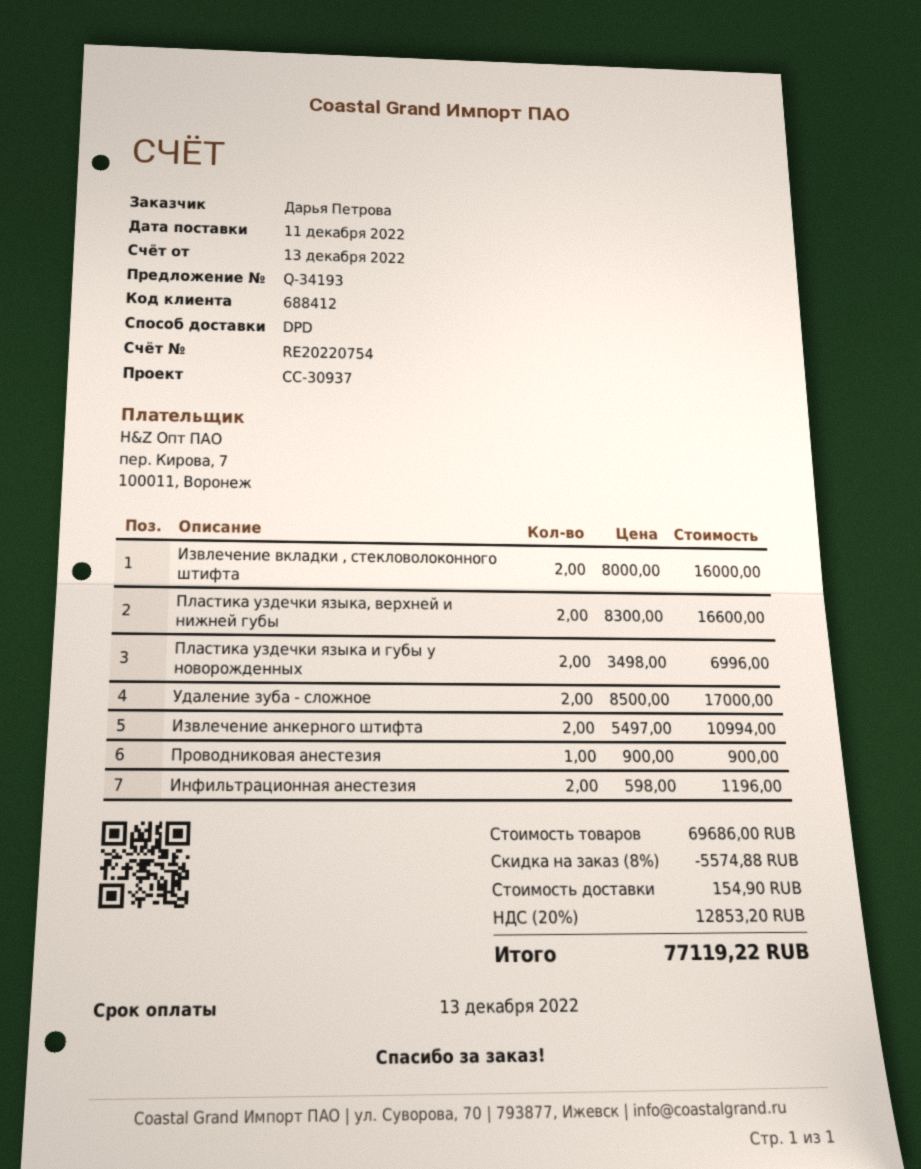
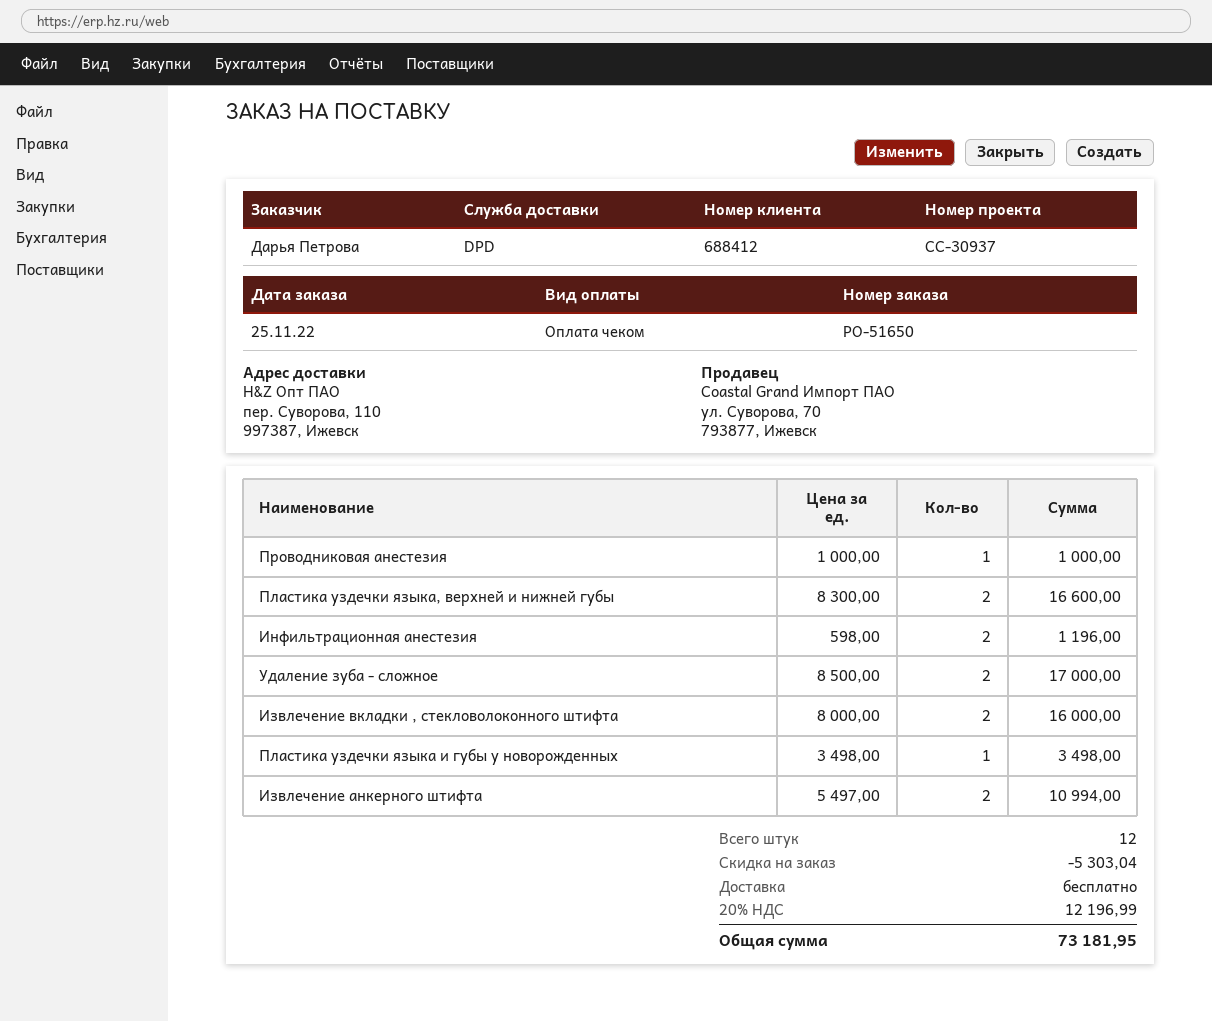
Пластика уздечки языка и губы у новорожденных: 2 x 3498.00 = 6996.00 -> 1 x 3498.00 = 3498.00
Проводниковая анестезия: 1 x 900.00 = 900.00 -> 1 x 1000.00 = 1000.00
discount: 5574.88 -> 5303.04
shipping: 154.90 -> 0.00
tax: 20% = 12853.20 -> 20% = 12196.99
total: 77119.22 -> 73181.95

